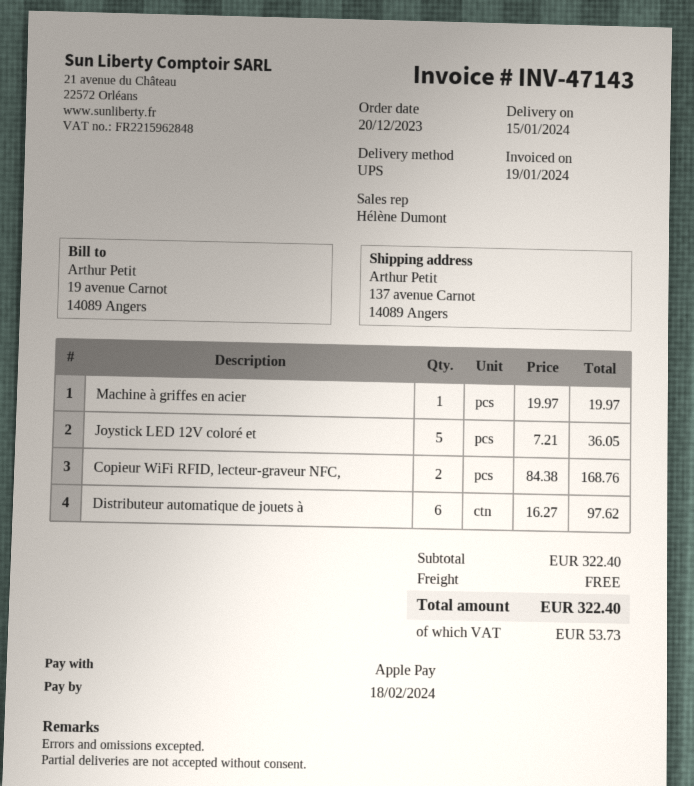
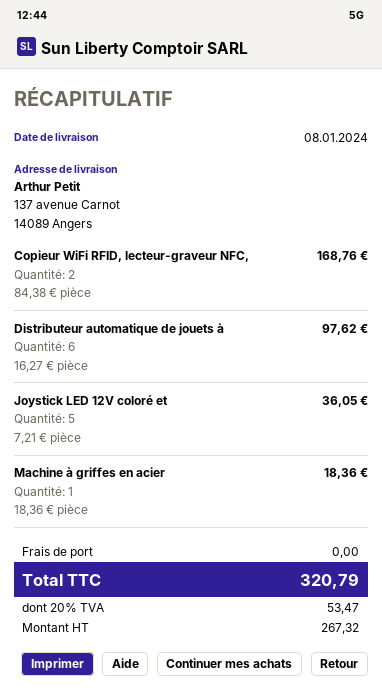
delivery date: 2024-01-15 -> 2024-01-08
Machine à griffes en acier: 1 x 19.97 = 19.97 -> 1 x 18.36 = 18.36
tax: 53.73 -> 53.47
total: 322.40 -> 320.79

